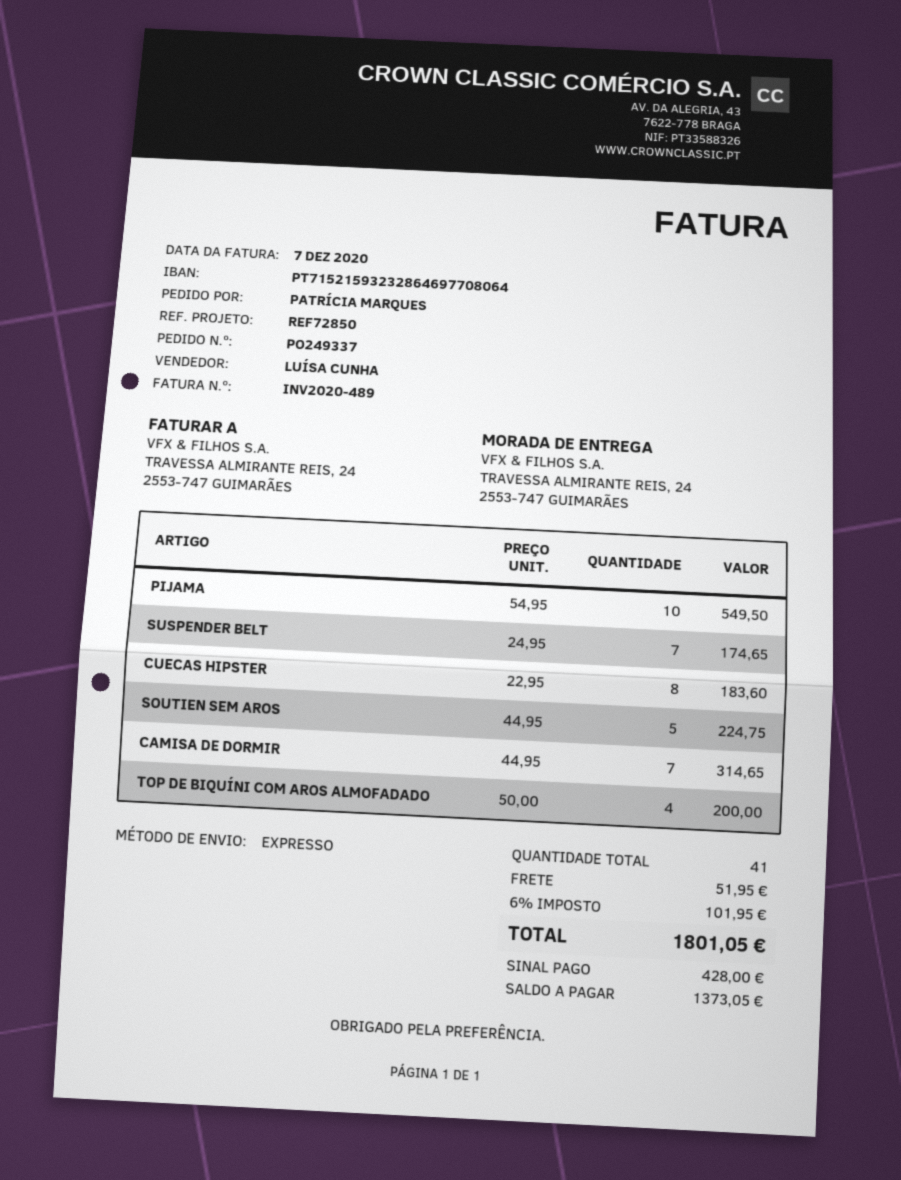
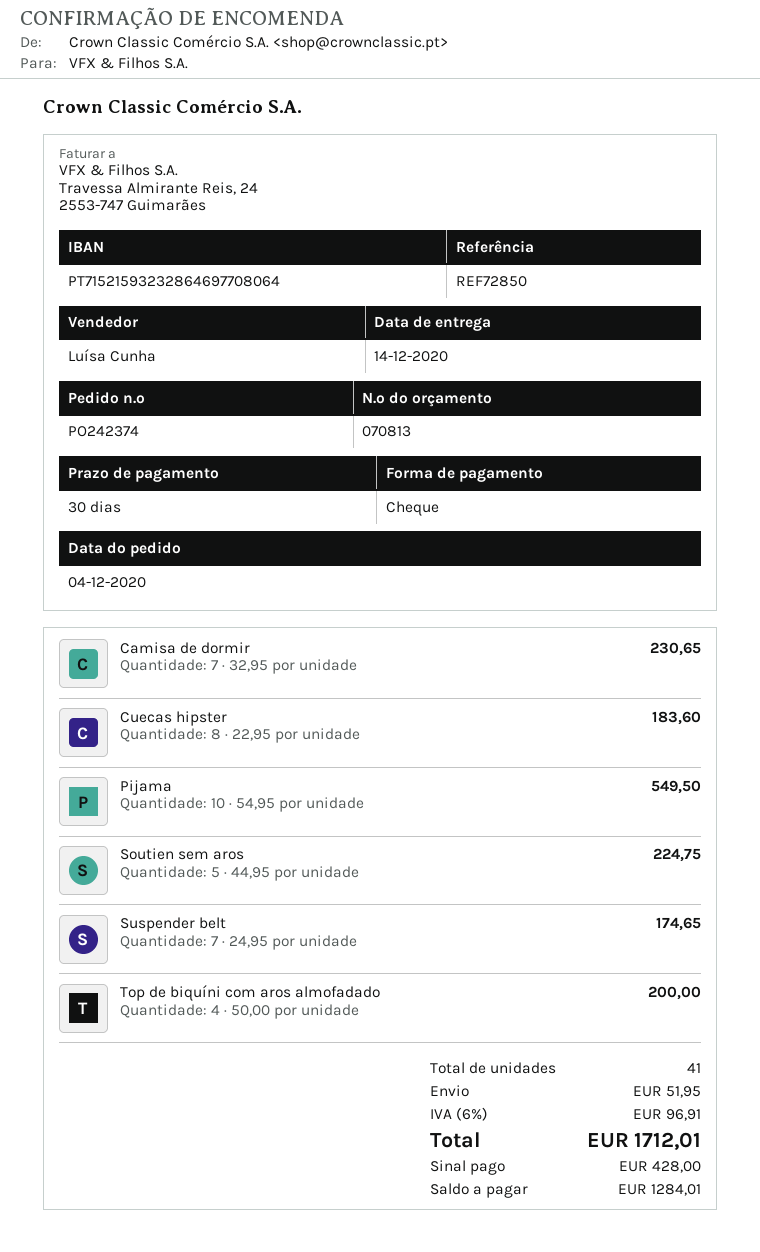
order number: PO249337 -> PO242374
CAMISA DE DORMIR: 7 x 44.95 = 314.65 -> 7 x 32.95 = 230.65
tax: 6% = 101.95 -> 6% = 96.91
total: 1801.05 -> 1712.01
balance: 1373.05 -> 1284.01

